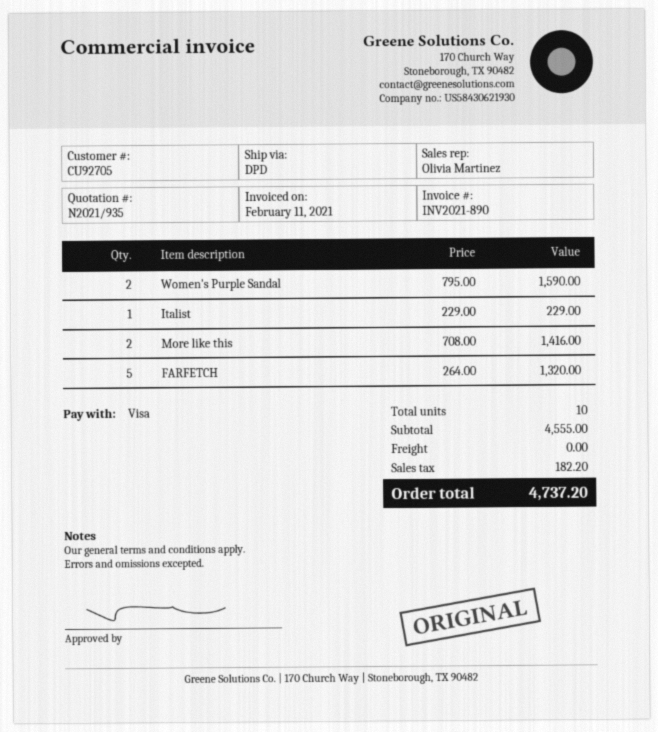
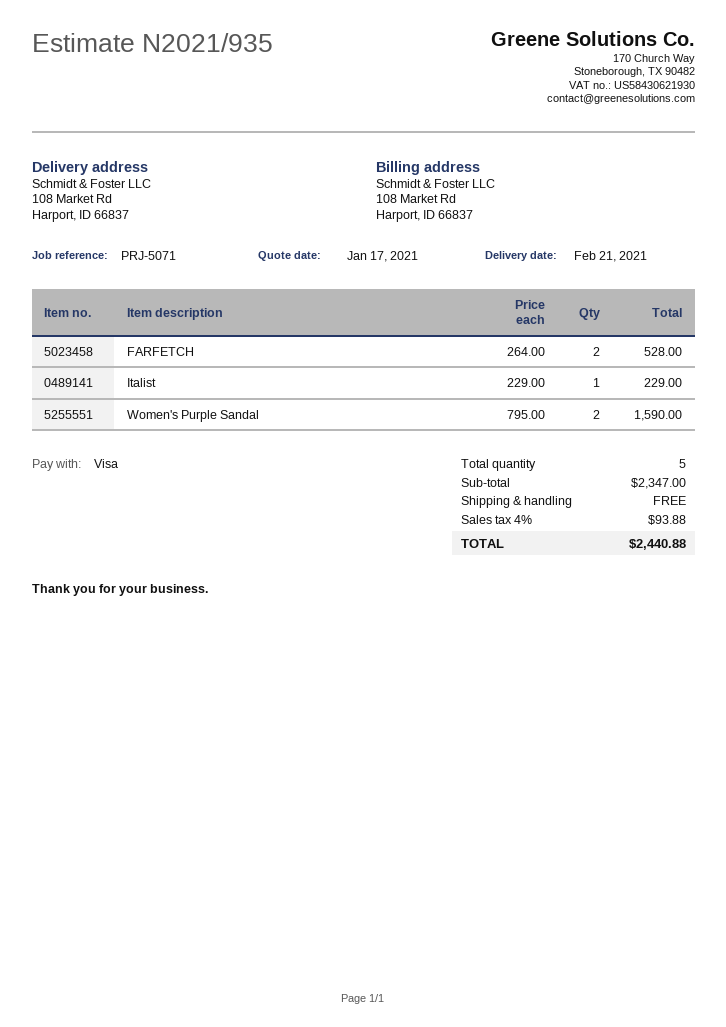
More like this: 2 x 708.00 = 1416.00 -> none
FARFETCH: 5 x 264.00 = 1320.00 -> 2 x 264.00 = 528.00
total quantity: 10 -> 5
subtotal: 4555.00 -> 2347.00
tax: 182.20 -> 93.88
total: 4737.20 -> 2440.88

